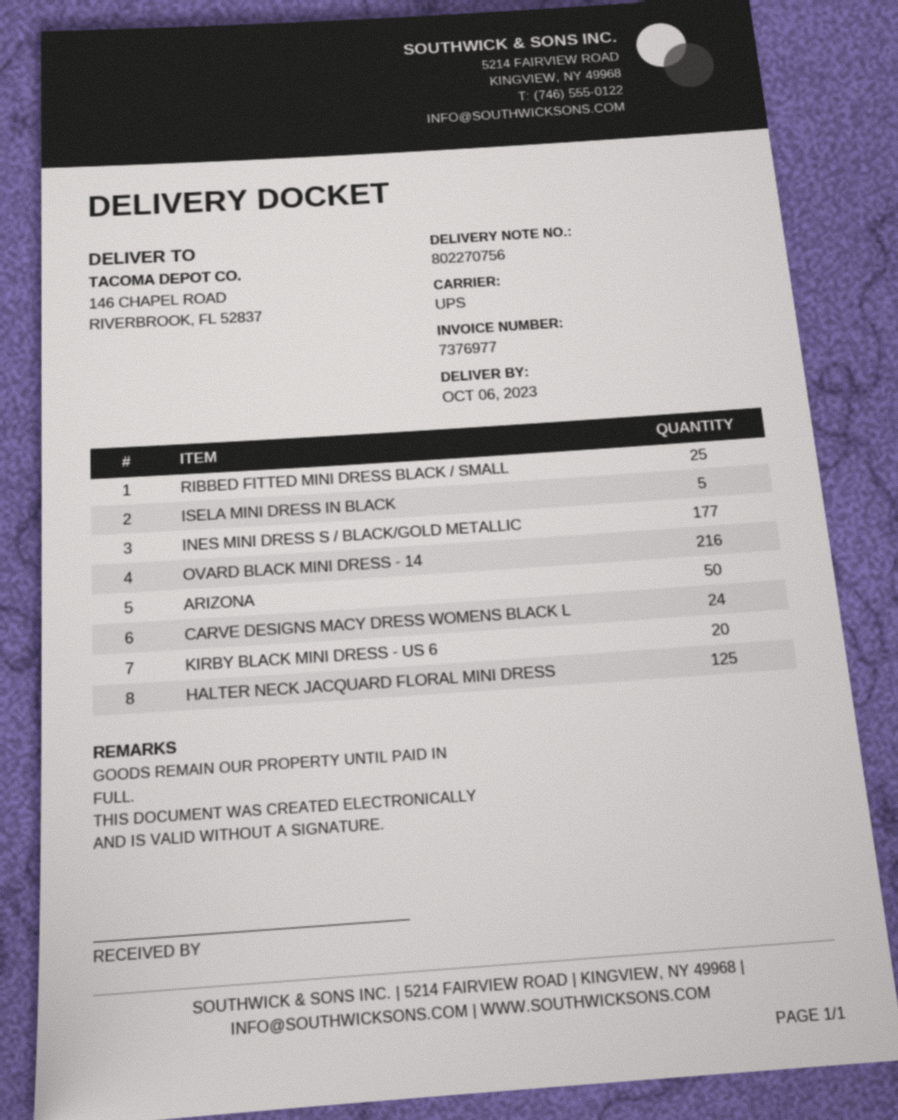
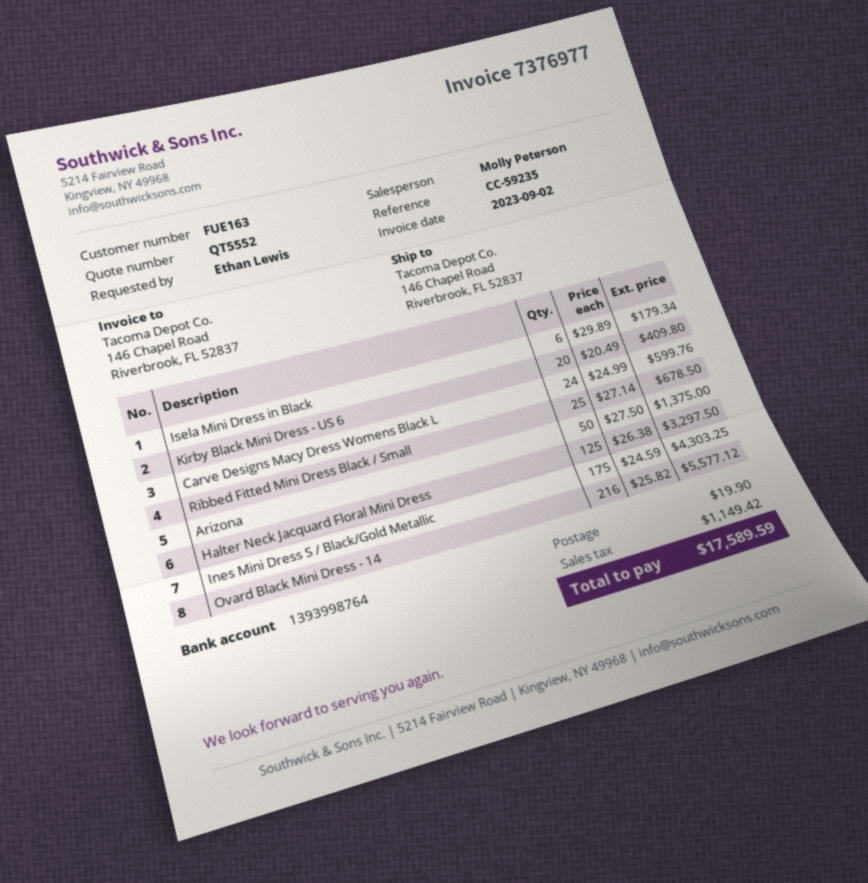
ISELA MINI DRESS IN BLACK: 5 -> 6
INES MINI DRESS S / BLACK/GOLD METALLIC: 177 -> 175

